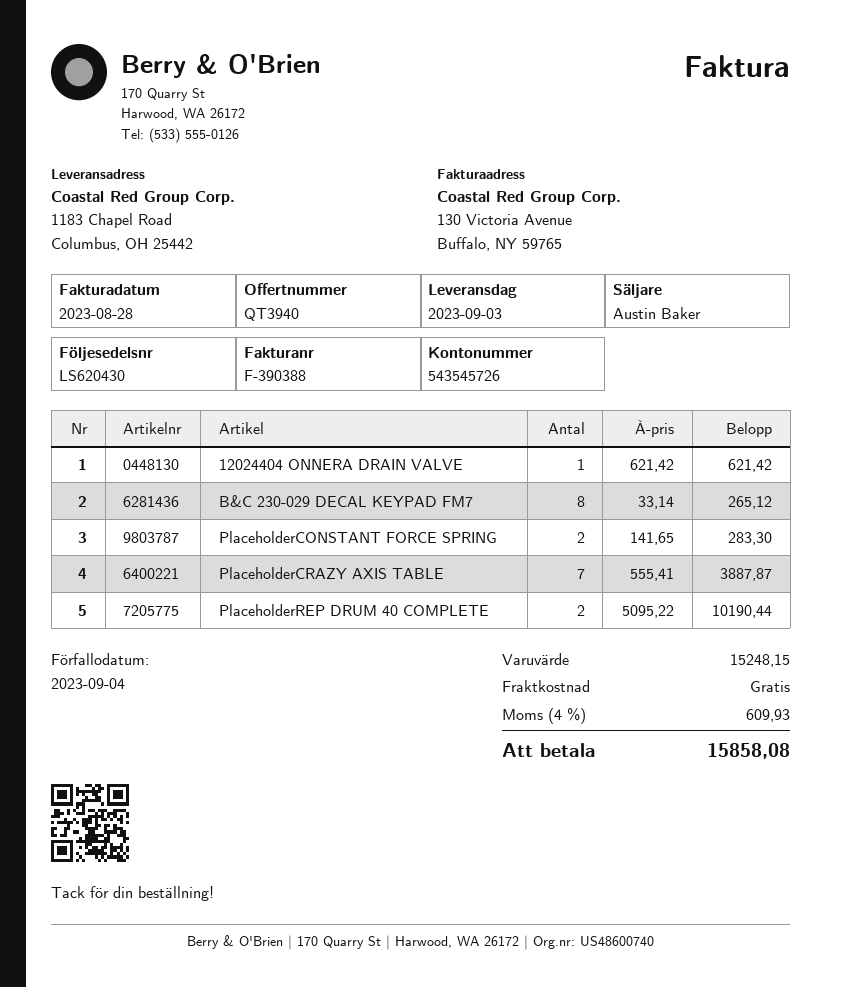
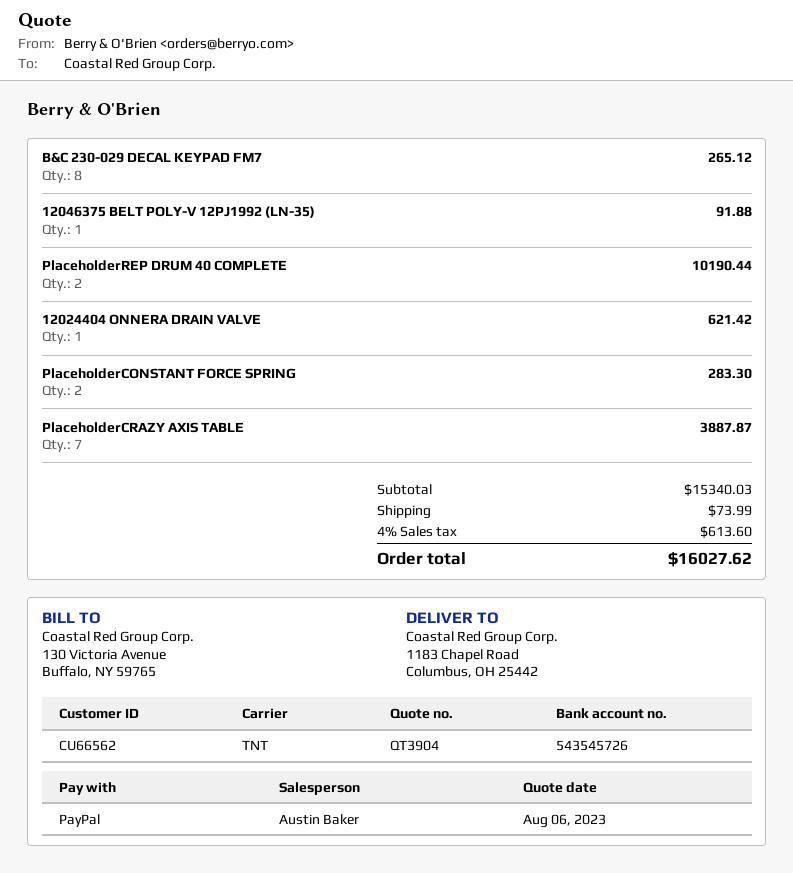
quote number: QT3940 -> QT3904
12046375 BELT POLY-V 12PJ1992 (LN-35): none -> 1 for 91.88
subtotal: 15248.15 -> 15340.03
shipping: 0.00 -> 73.99
tax: 4% = 609.93 -> 4% = 613.60
total: 15858.08 -> 16027.62

